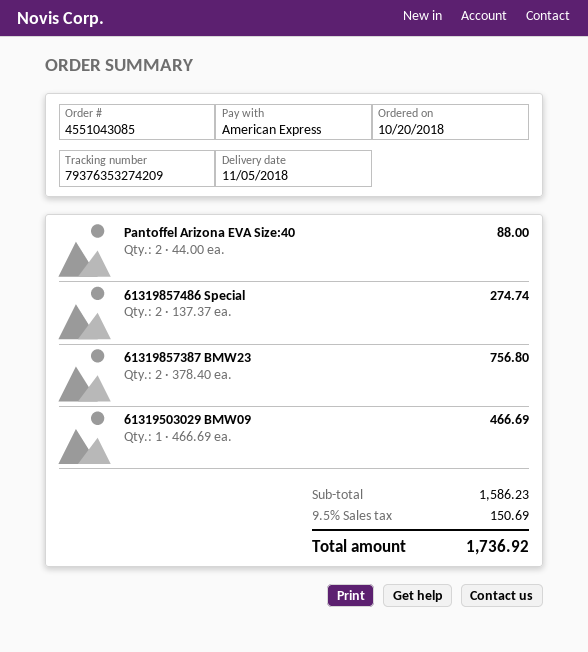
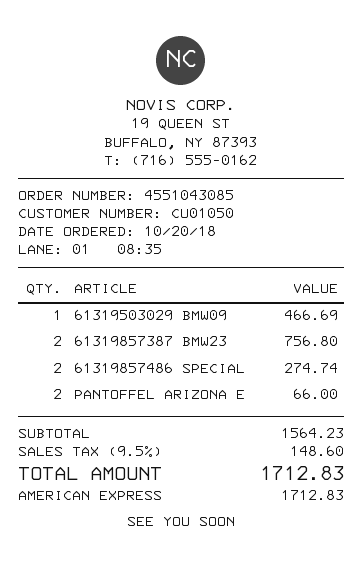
Pantoffel Arizona EVA Size:40: 2 for 88.00 -> 2 for 66.00
subtotal: 1586.23 -> 1564.23
tax: 9.5% = 150.69 -> 9.5% = 148.60
total: 1736.92 -> 1712.83

